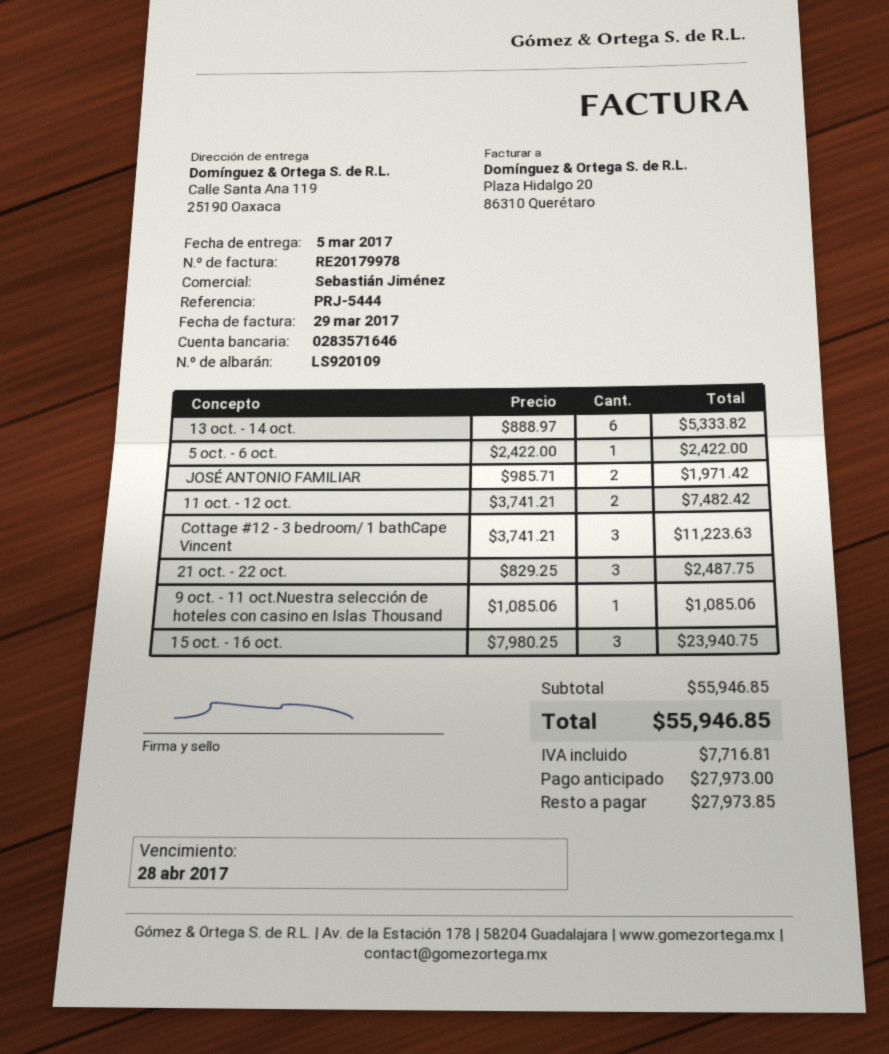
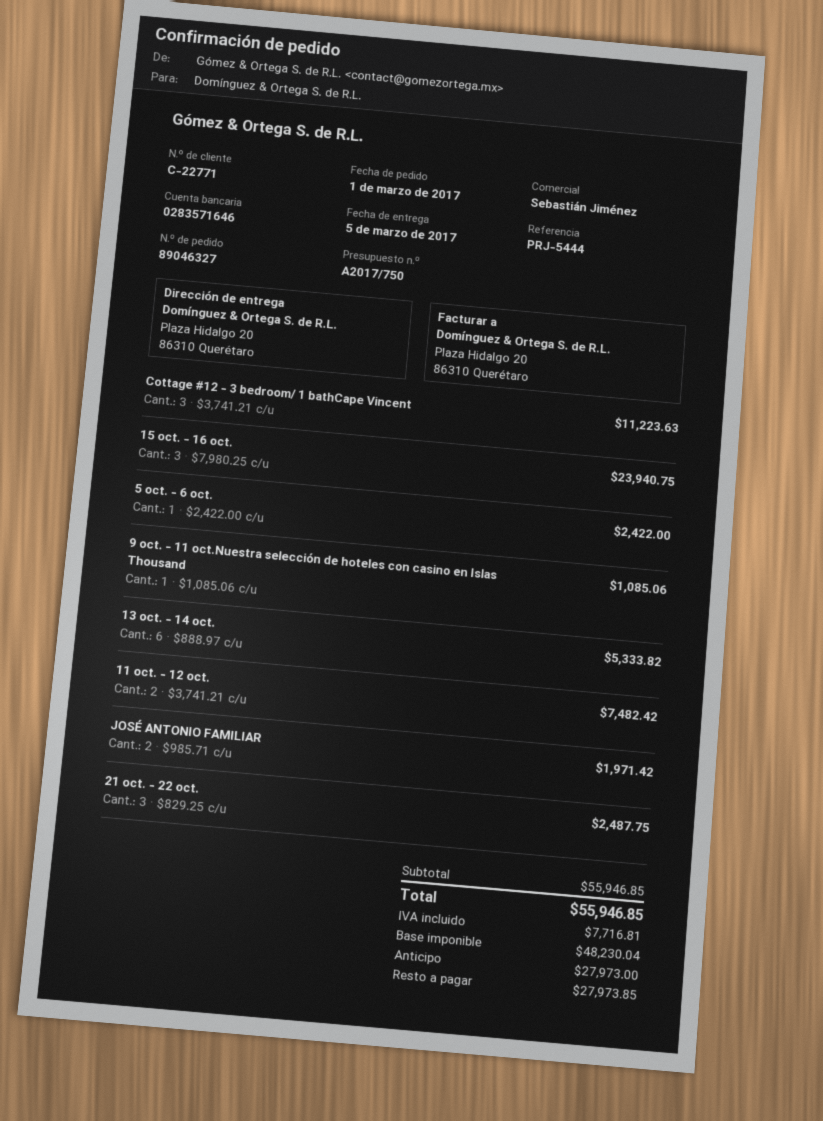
ship to: Calle Santa Ana 119, 25190 Oaxaca -> Plaza Hidalgo 20, 86310 Querétaro

